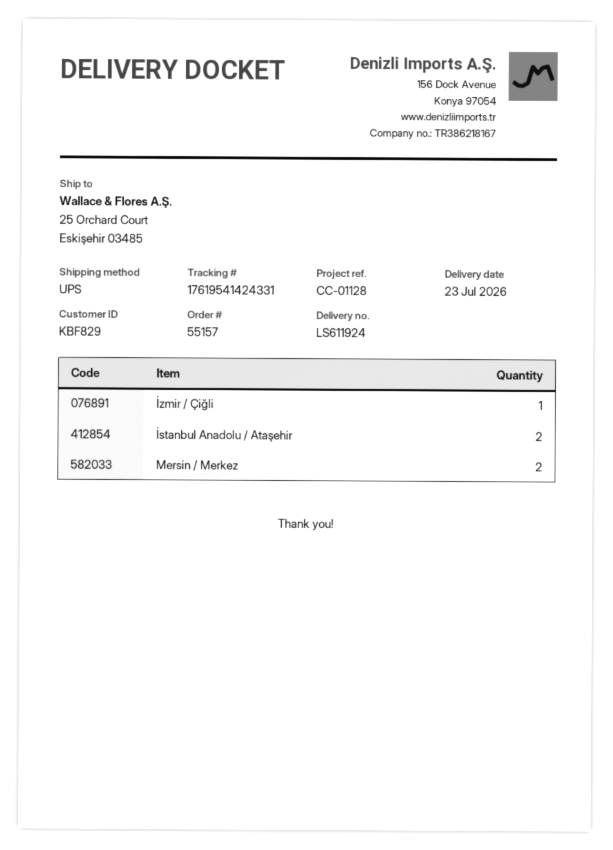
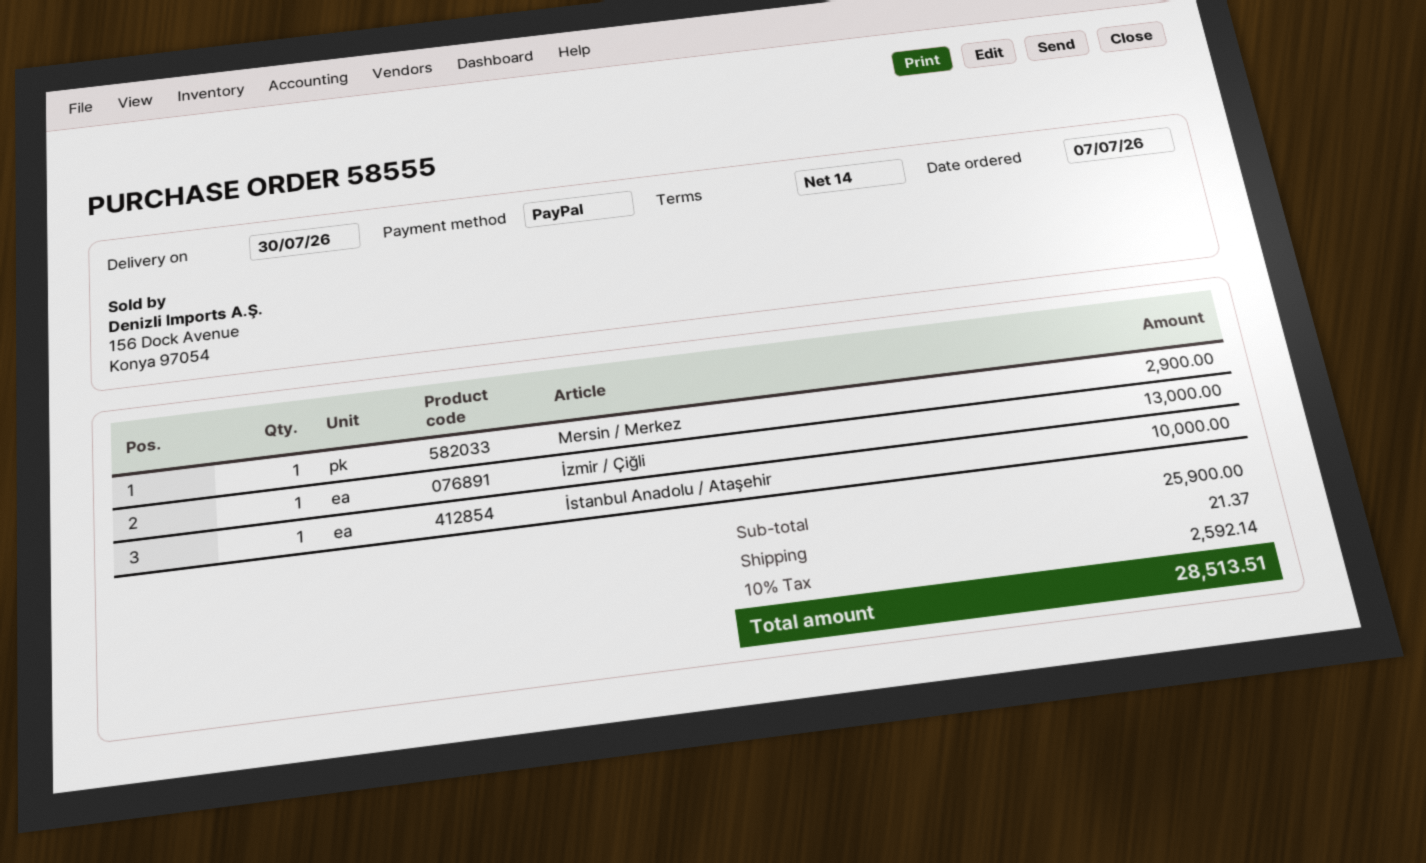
order number: 55157 -> 58555
delivery date: 2026-07-23 -> 2026-07-30
İstanbul Anadolu / Ataşehir: 2 -> 1
Mersin / Merkez: 2 -> 1

